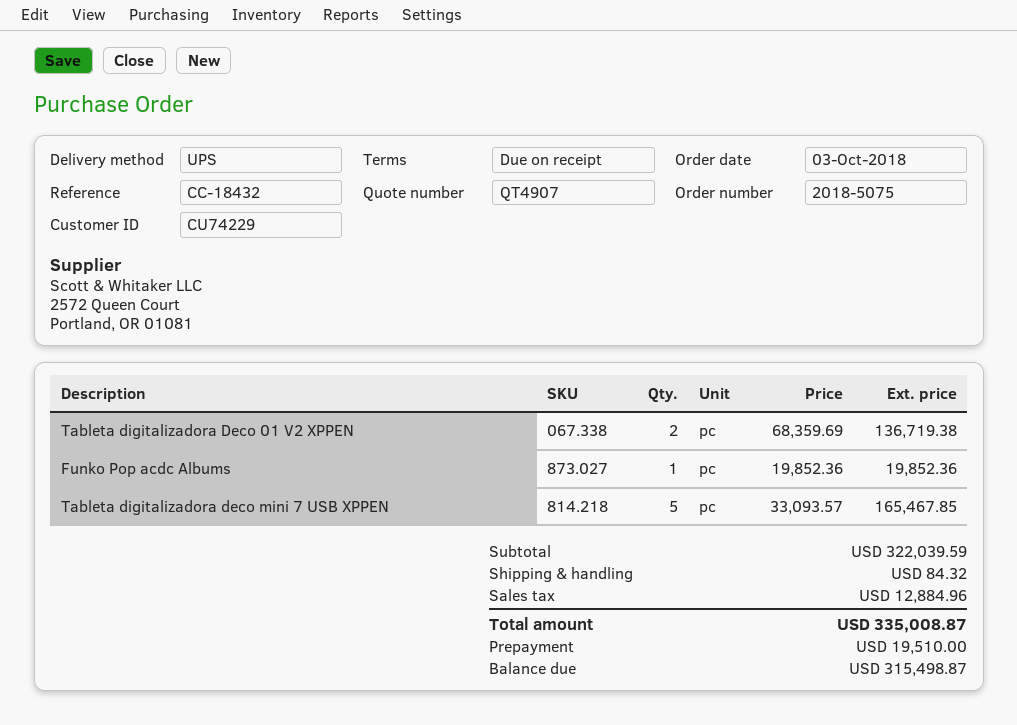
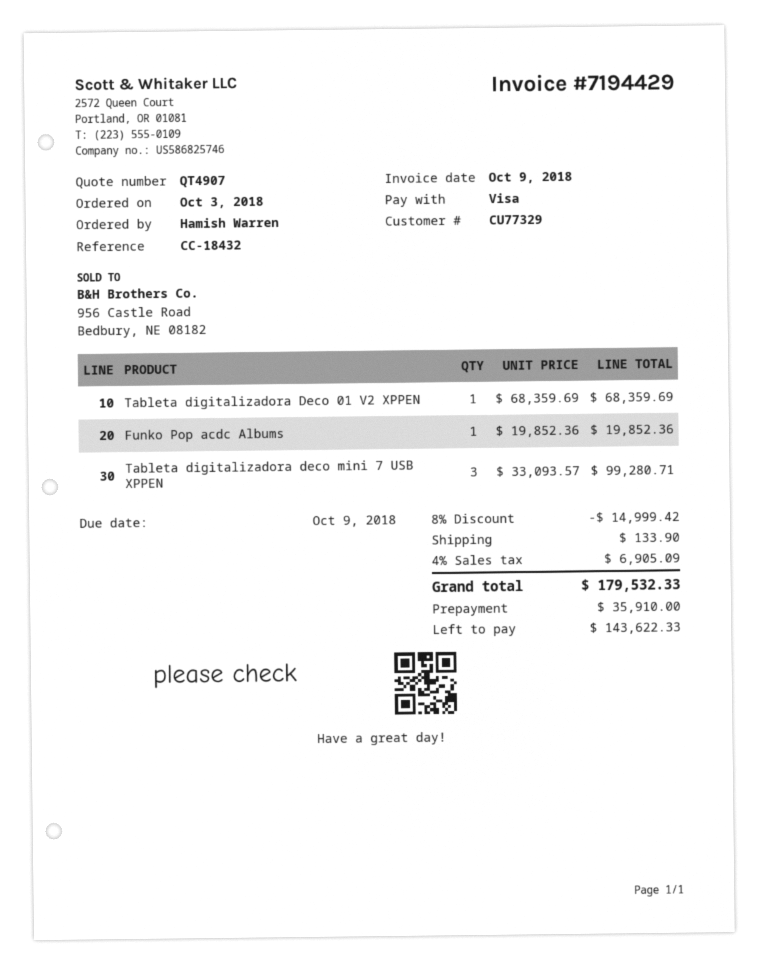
customer number: CU74229 -> CU77329
Tableta digitalizadora Deco 01 V2 XPPEN: 2 x 68359.69 = 136719.38 -> 1 x 68359.69 = 68359.69
Tableta digitalizadora deco mini 7 USB XPPEN: 5 x 33093.57 = 165467.85 -> 3 x 33093.57 = 99280.71
discount: none -> 8% = 14999.42
shipping: 84.32 -> 133.90
tax: 12884.96 -> 6905.09
total: 335008.87 -> 179532.33
deposit: 19510.00 -> 35910.00
balance: 315498.87 -> 143622.33

